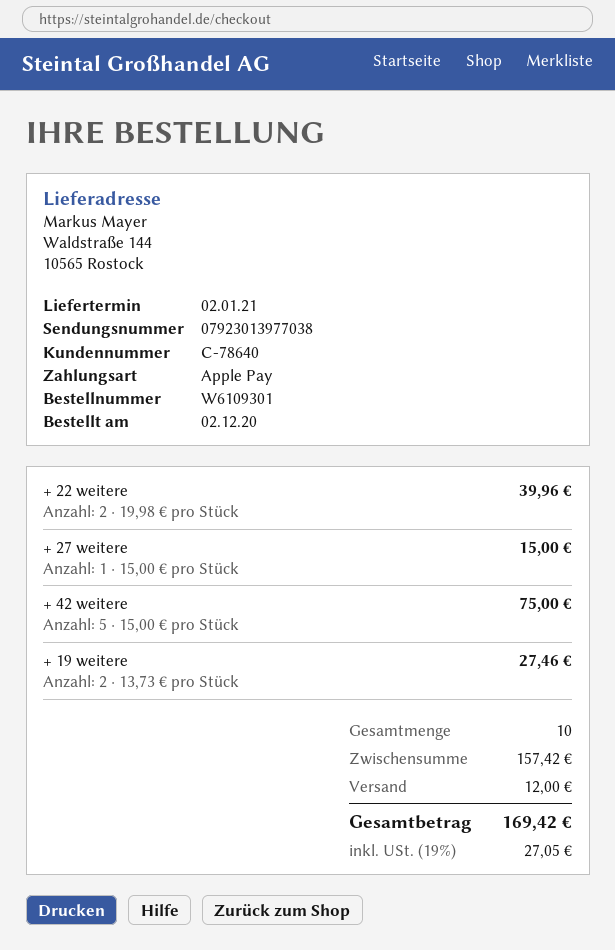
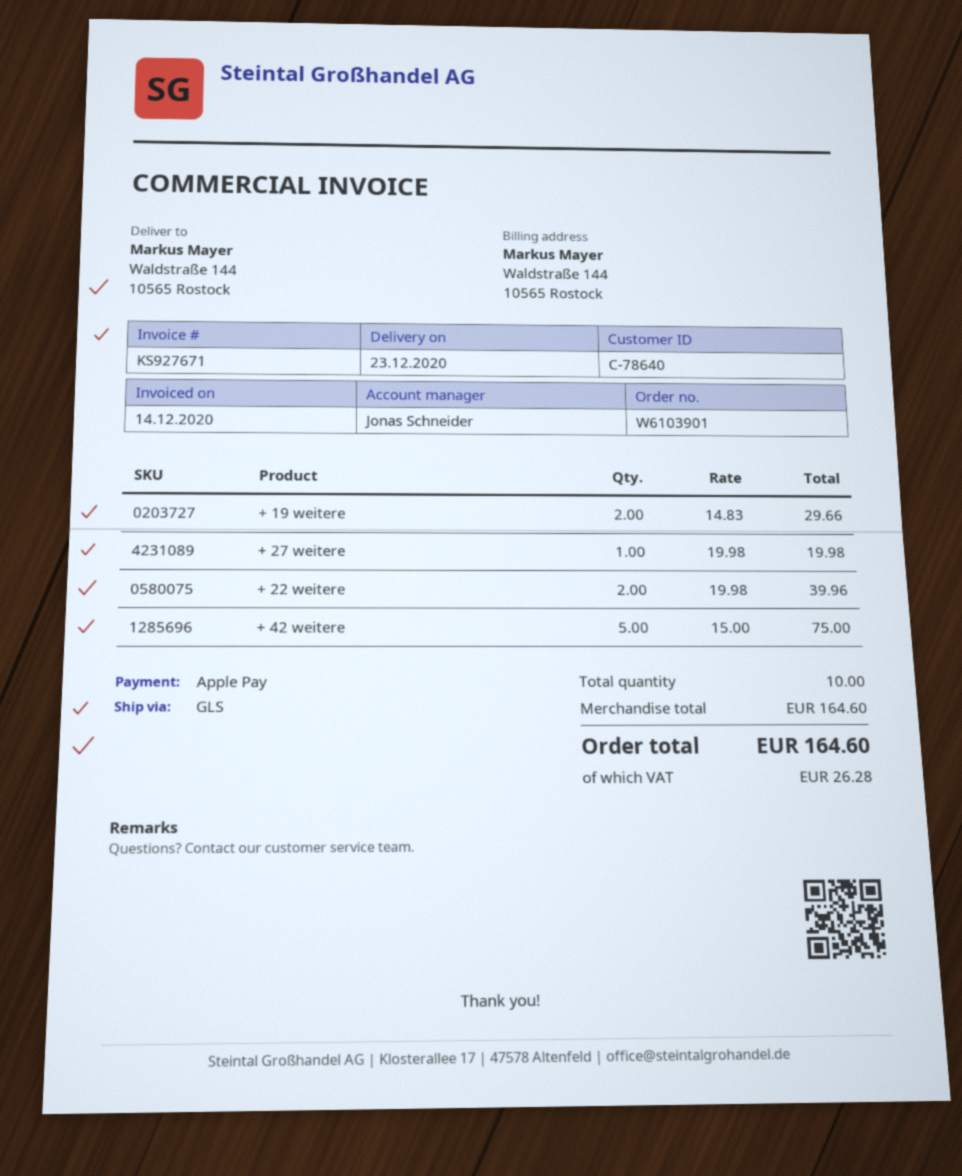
order number: W6109301 -> W6103901
delivery date: 2021-01-02 -> 2020-12-23
+ 27 weitere: 1 x 15.00 = 15.00 -> 1 x 19.98 = 19.98
+ 19 weitere: 2 x 13.73 = 27.46 -> 2 x 14.83 = 29.66
subtotal: 157.42 -> 164.60
shipping: 12.00 -> none
tax: 27.05 -> 26.28
total: 169.42 -> 164.60

